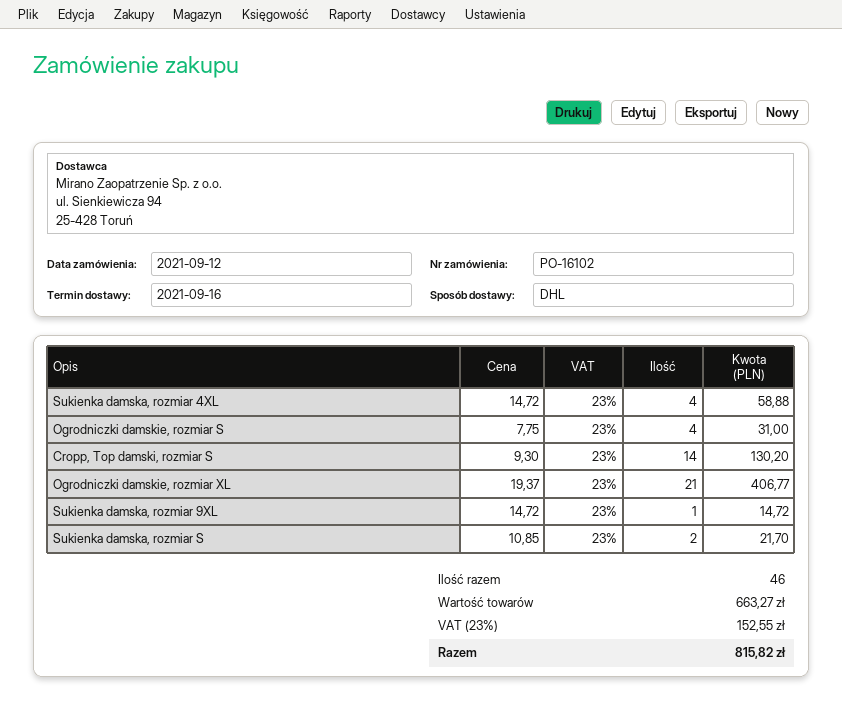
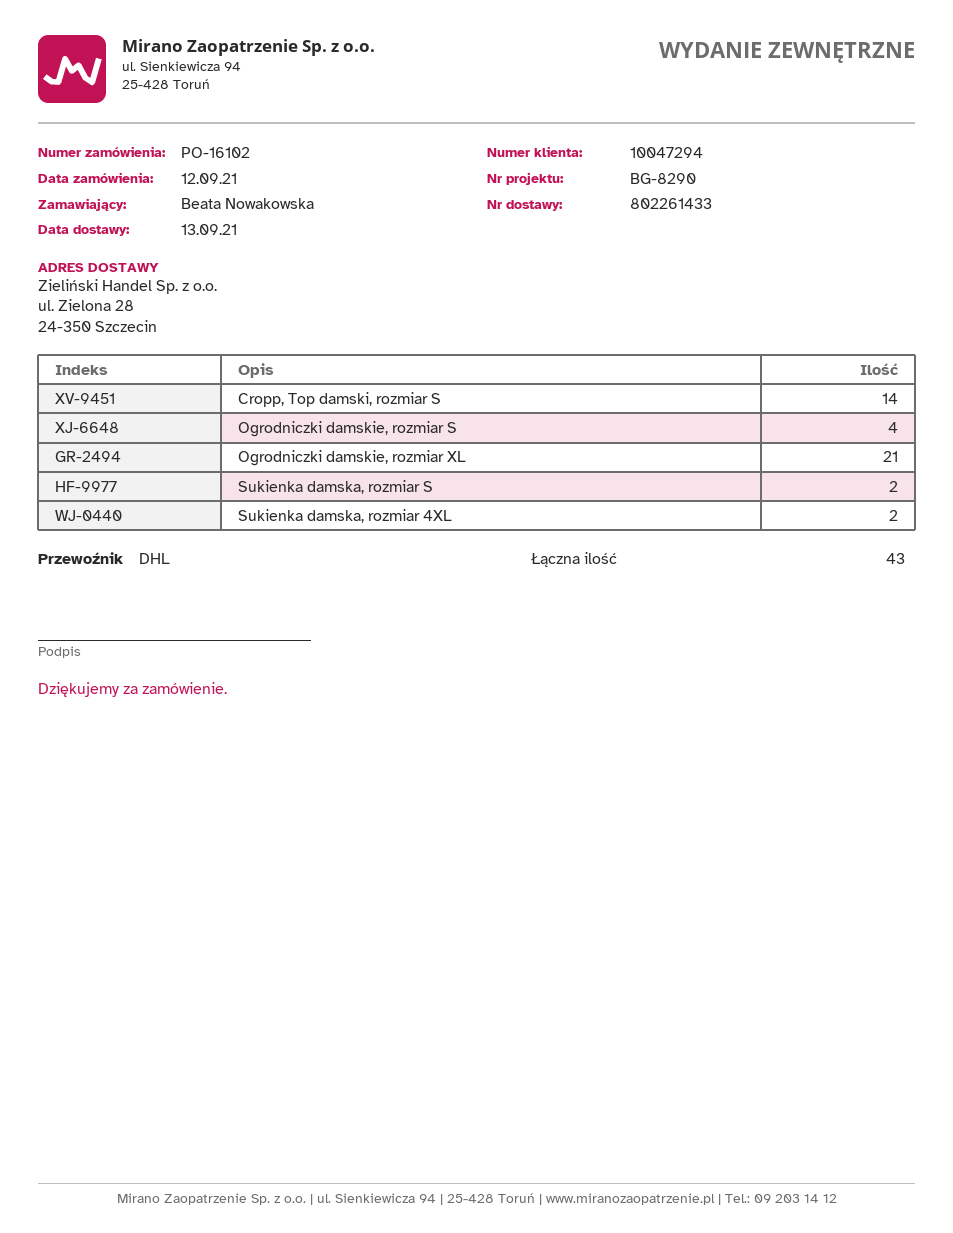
delivery date: 2021-09-16 -> 2021-09-13
Sukienka damska, rozmiar 4XL: 4 -> 2
Sukienka damska, rozmiar 9XL: 1 -> none
total quantity: 46 -> 43

